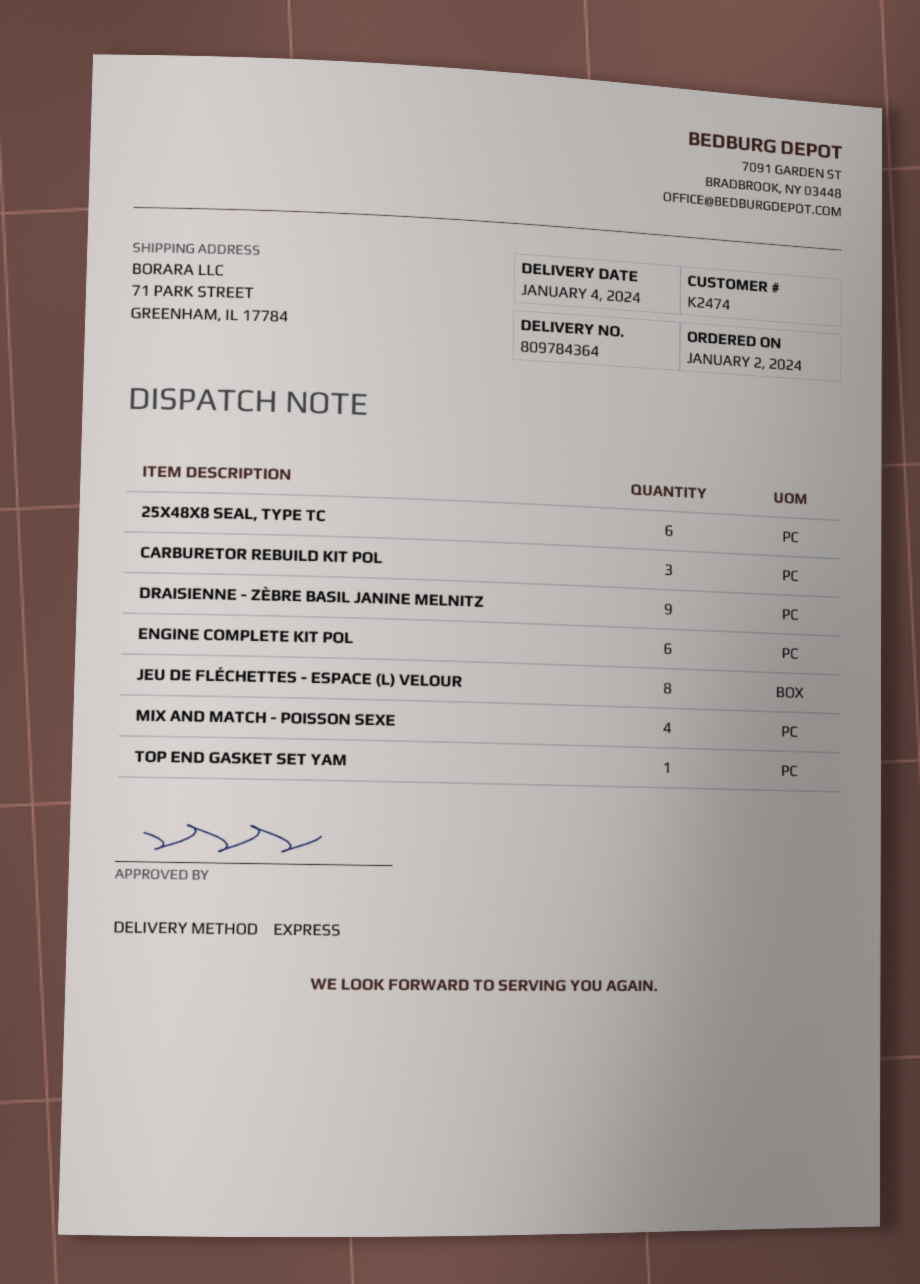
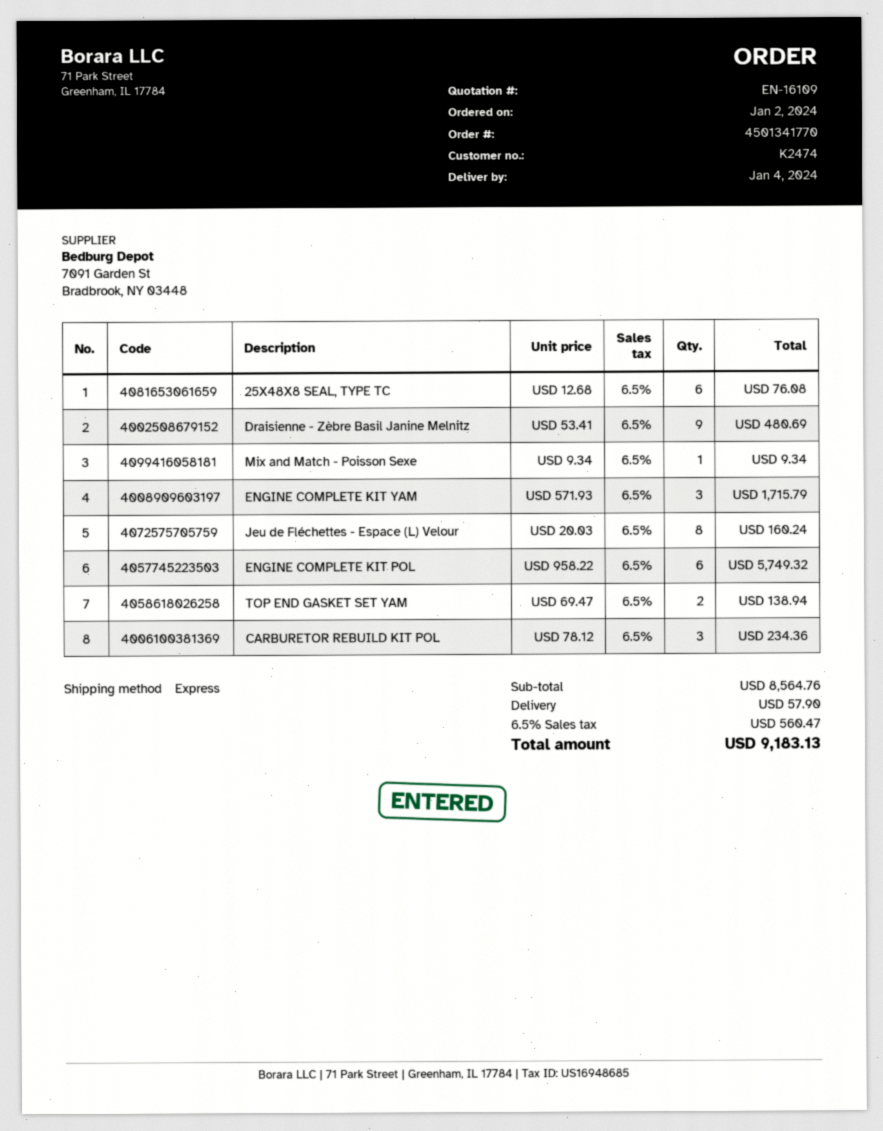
MIX AND MATCH - POISSON SEXE: 4 -> 1
TOP END GASKET SET YAM: 1 -> 2
ENGINE COMPLETE KIT YAM: none -> 3

